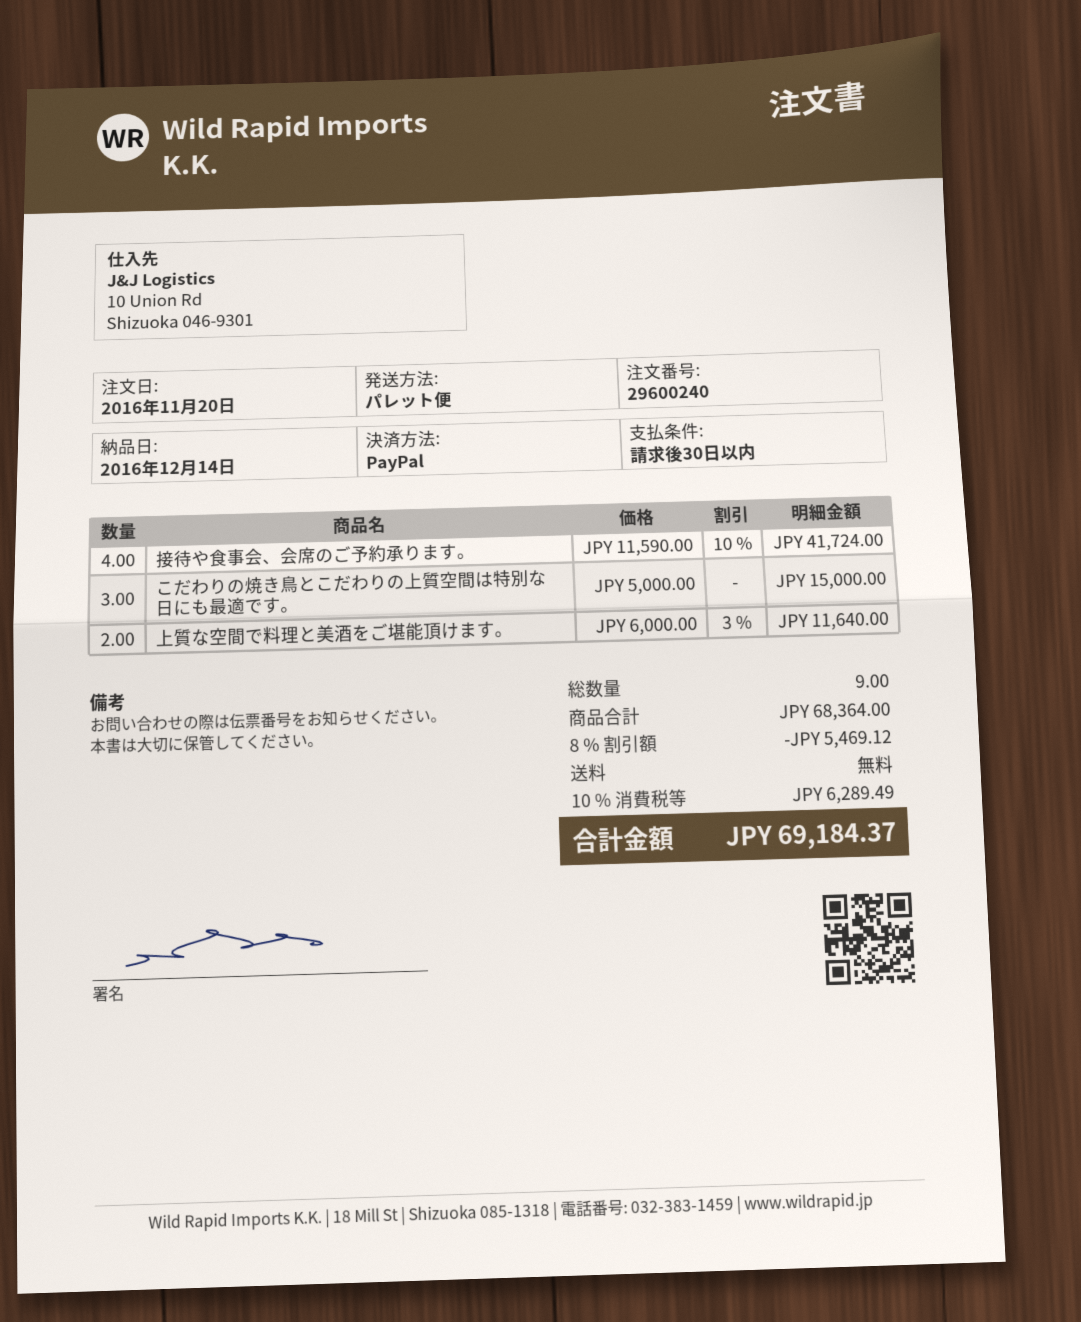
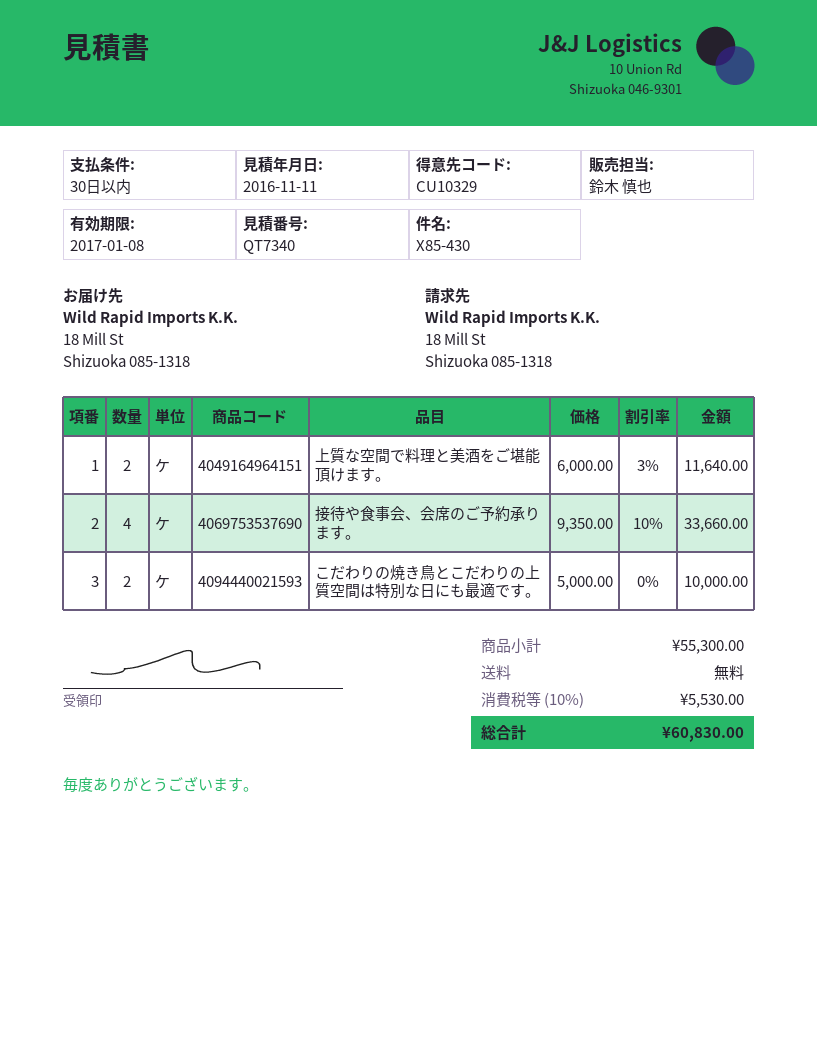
接待や食事会、会席のご予約承ります。: 4 x 11590.00 - 10% = 41724.00 -> 4 x 9350.00 - 10% = 33660.00
こだわりの焼き鳥とこだわりの上質空間は特別な日にも最適です。: 3 x 5000.00 = 15000.00 -> 2 x 5000.00 = 10000.00
subtotal: 68364.00 -> 55300.00
discount: 8% = 5469.12 -> none
tax: 10% = 6289.49 -> 10% = 5530.00
total: 69184.37 -> 60830.00

